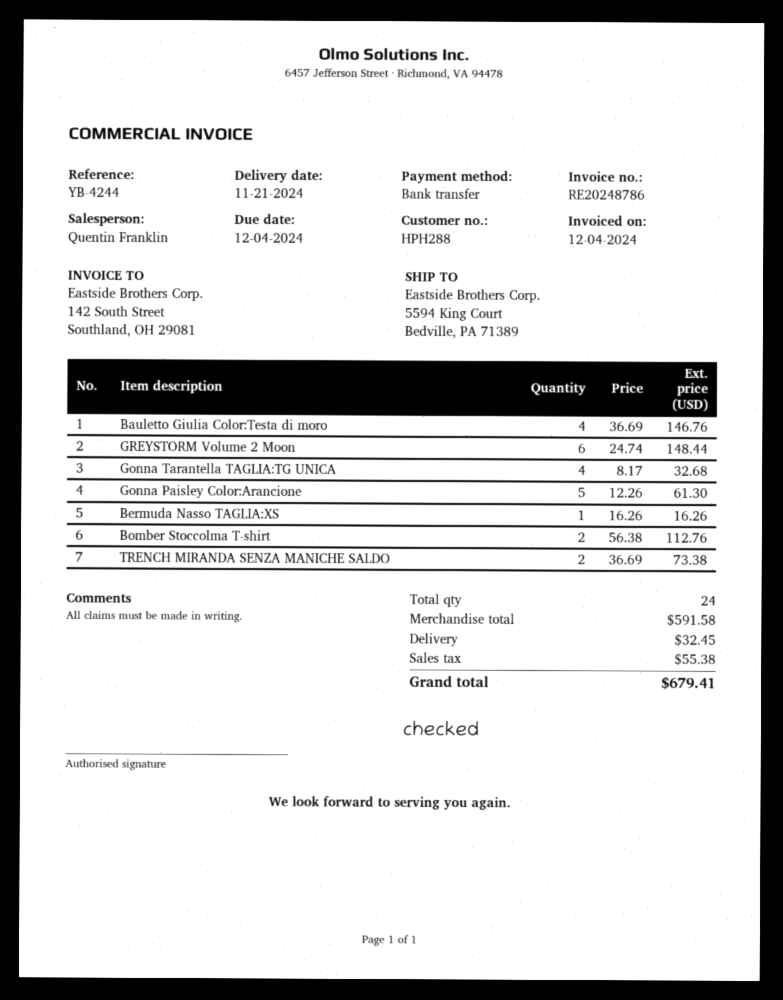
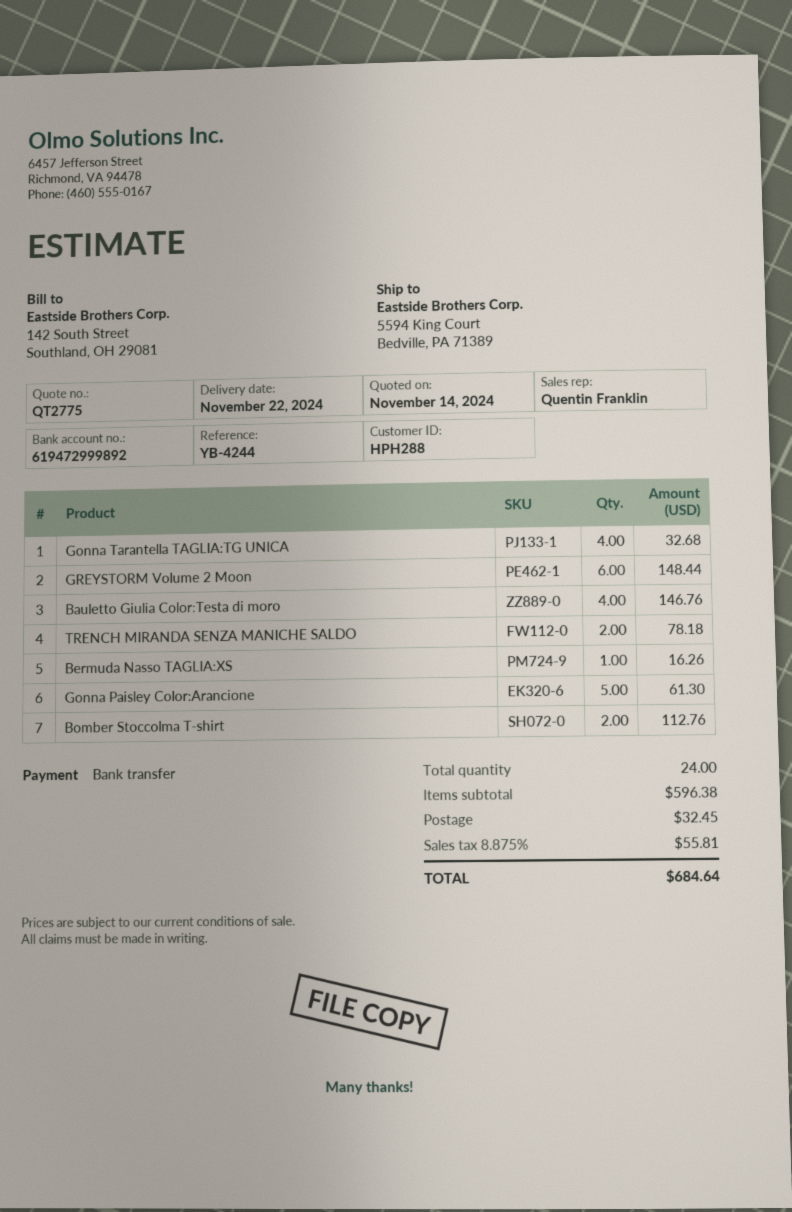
delivery date: 2024-11-21 -> 2024-11-22
TRENCH MIRANDA SENZA MANICHE SALDO: 2 for 73.38 -> 2 for 78.18
subtotal: 591.58 -> 596.38
tax: 55.38 -> 55.81
total: 679.41 -> 684.64

